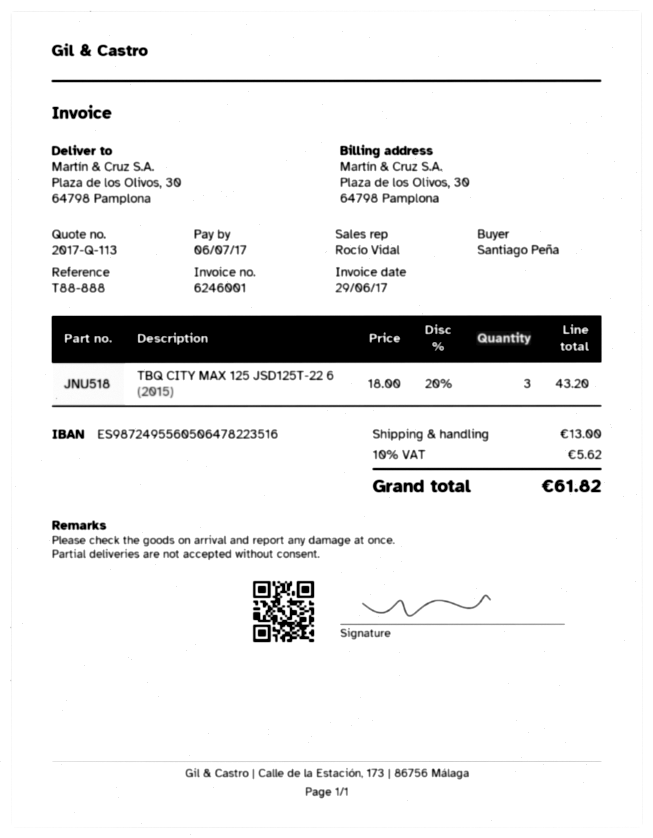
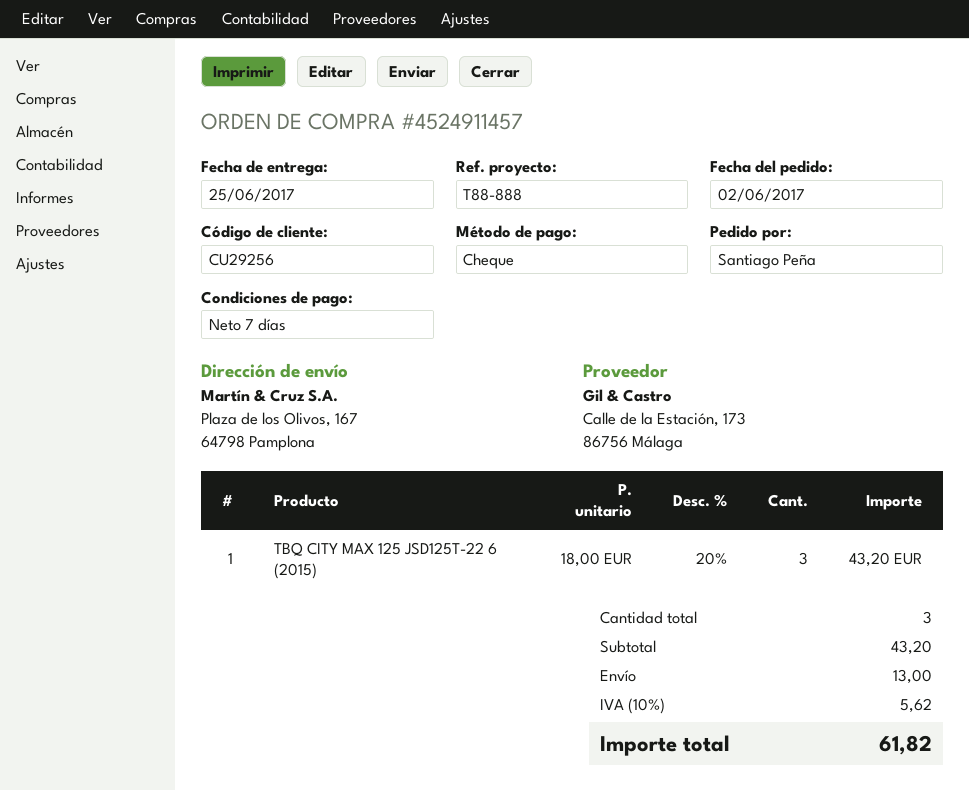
ship to: Plaza de los Olivos, 30, 64798 Pamplona -> Plaza de los Olivos, 167, 64798 Pamplona

